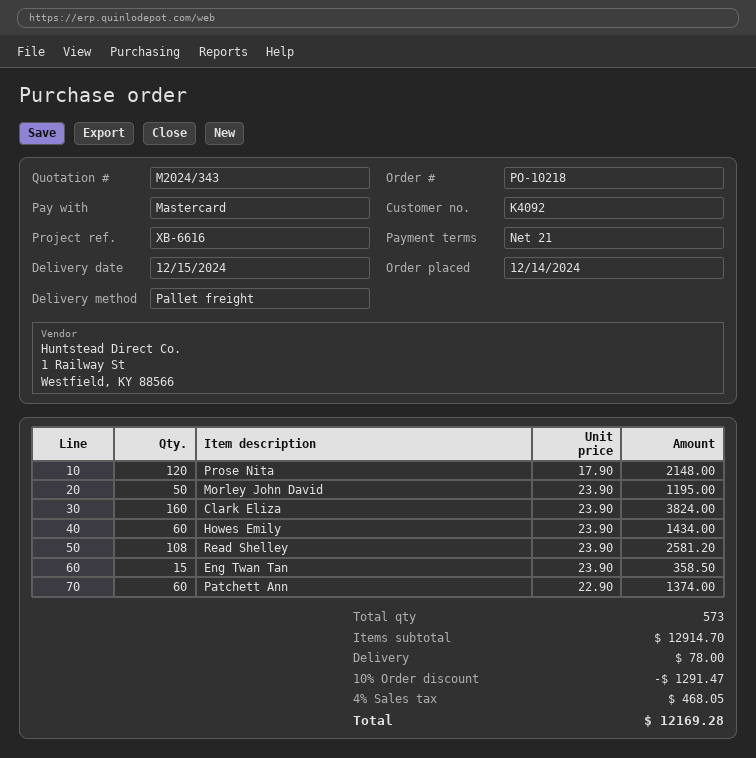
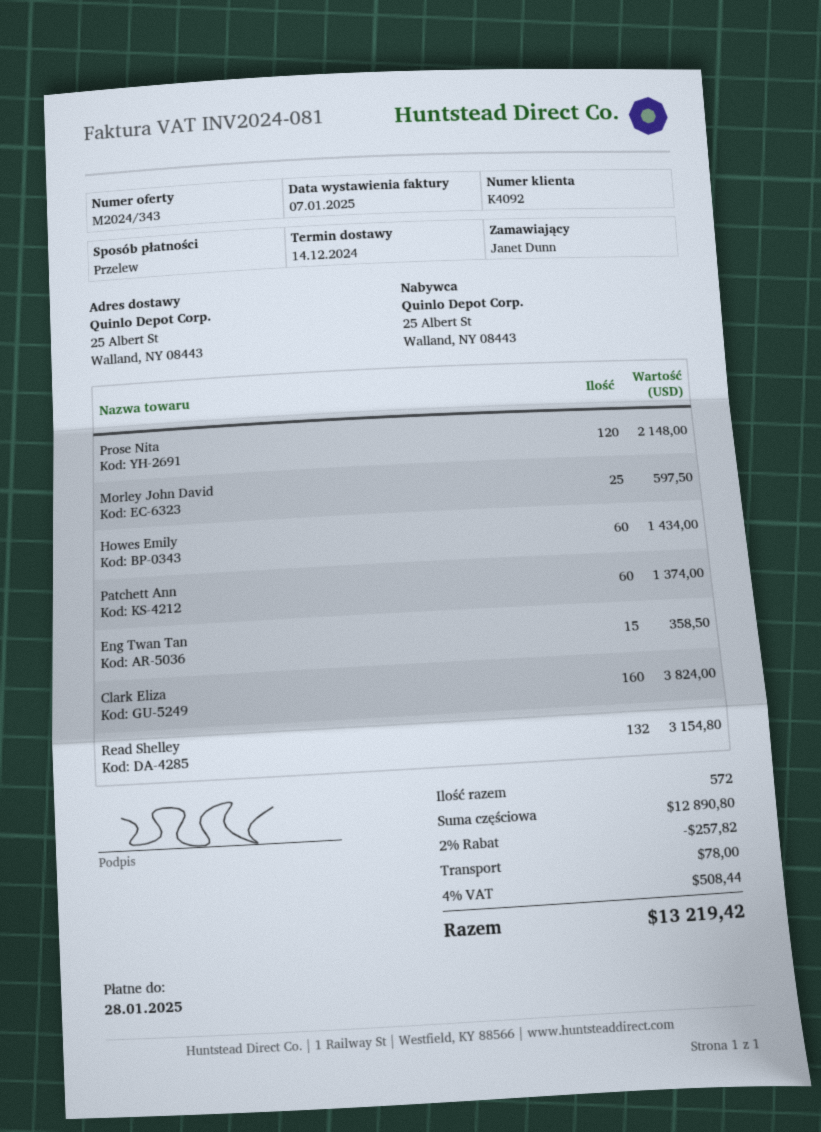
delivery date: 2024-12-15 -> 2024-12-14
payment method: Mastercard -> bank transfer
Morley John David: 50 for 1195.00 -> 25 for 597.50
Read Shelley: 108 for 2581.20 -> 132 for 3154.80
total quantity: 573 -> 572
subtotal: 12914.70 -> 12890.80
discount: 10% = 1291.47 -> 2% = 257.82
tax: 4% = 468.05 -> 4% = 508.44
total: 12169.28 -> 13219.42

